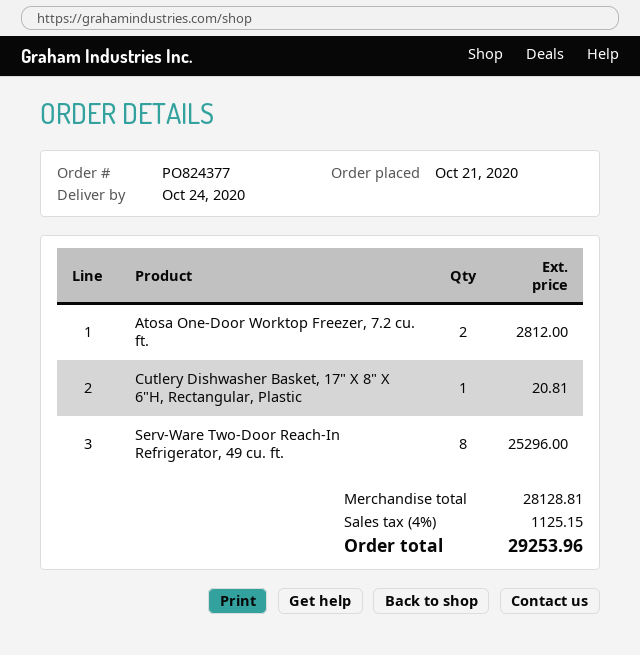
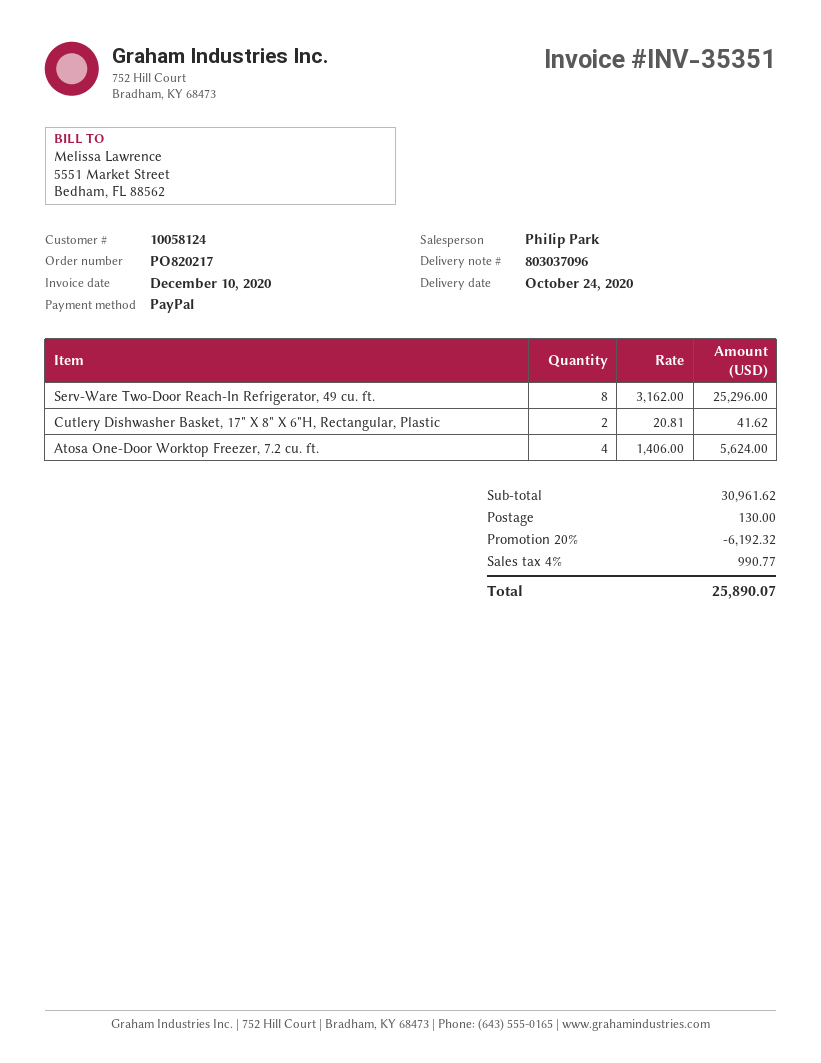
order number: PO824377 -> PO820217
Atosa One-Door Worktop Freezer, 7.2 cu. ft.: 2 for 2812.00 -> 4 for 5624.00
Cutlery Dishwasher Basket, 17" X 8" X 6"H, Rectangular, Plastic: 1 for 20.81 -> 2 for 41.62
subtotal: 28128.81 -> 30961.62
discount: none -> 20% = 6192.32
shipping: none -> 130.00
tax: 4% = 1125.15 -> 4% = 990.77
total: 29253.96 -> 25890.07

